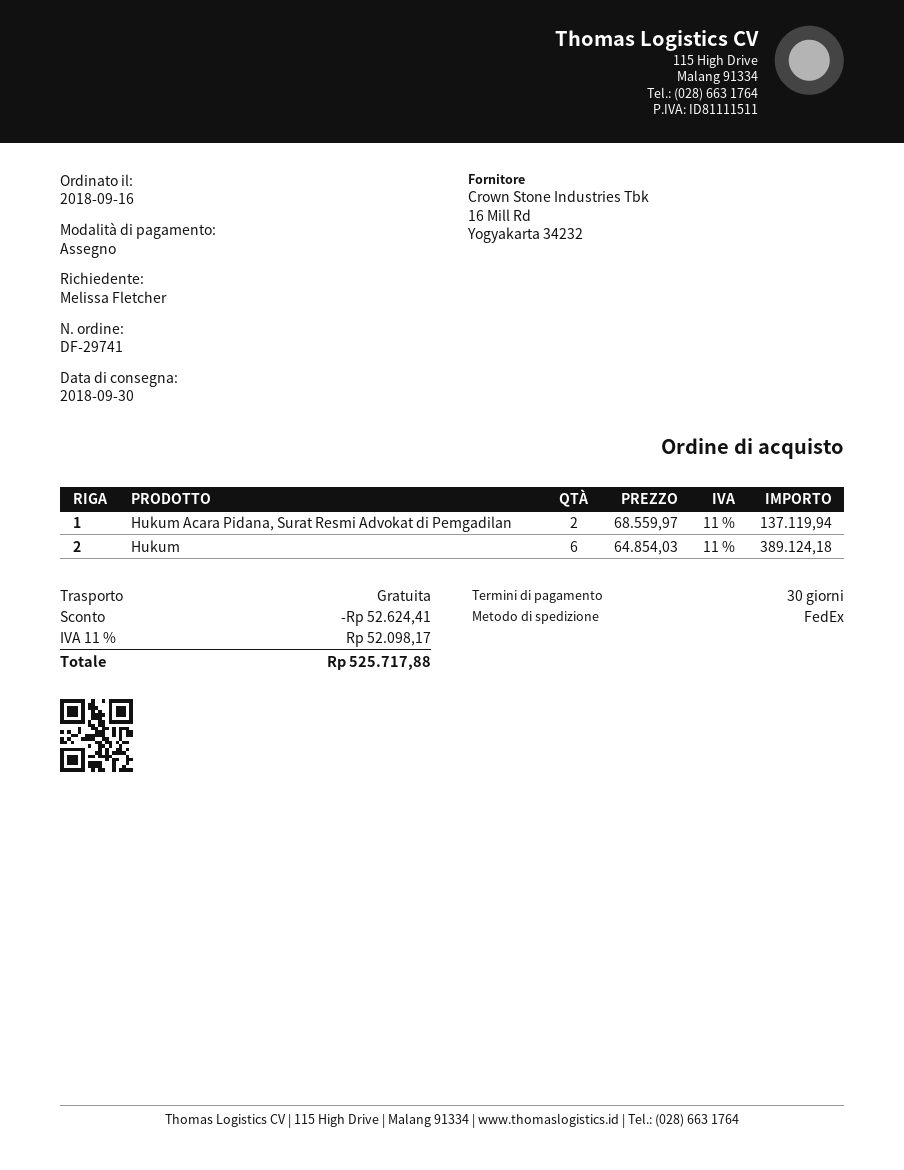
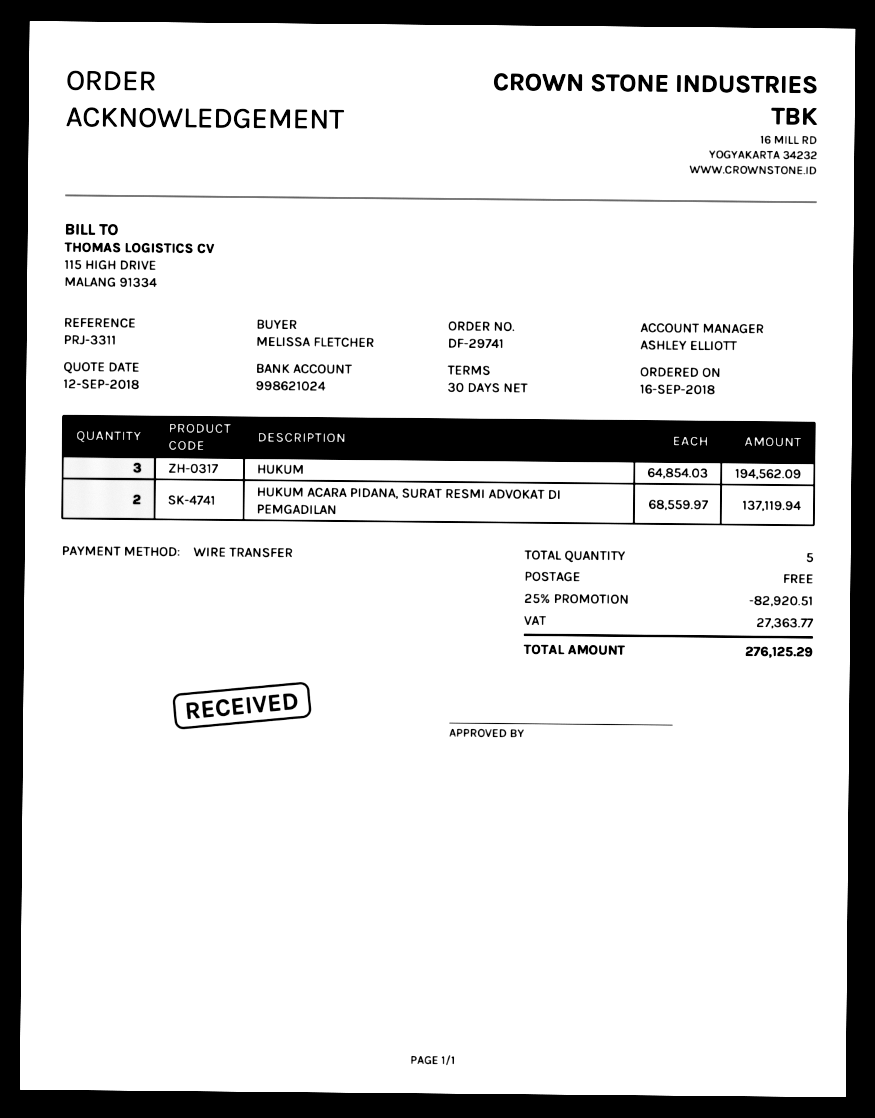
payment method: cheque -> bank transfer
Hukum: 6 x 64854.03 = 389124.18 -> 3 x 64854.03 = 194562.09
discount: 52624.41 -> 82920.51
tax: 52098.17 -> 27363.77
total: 525717.88 -> 276125.29

